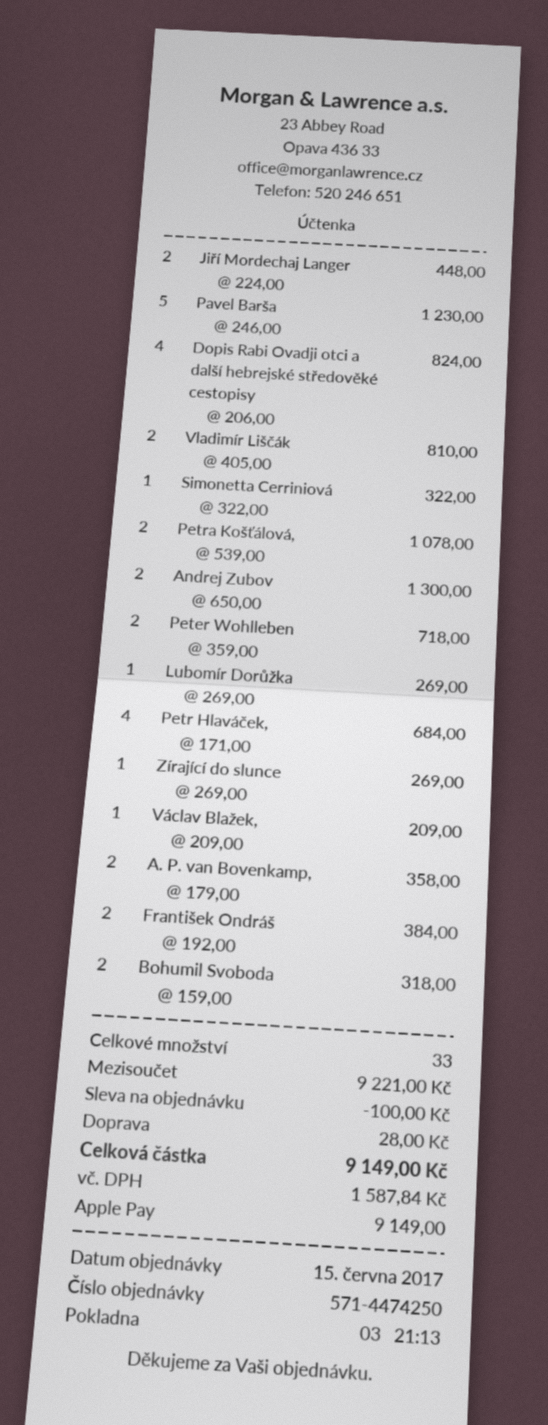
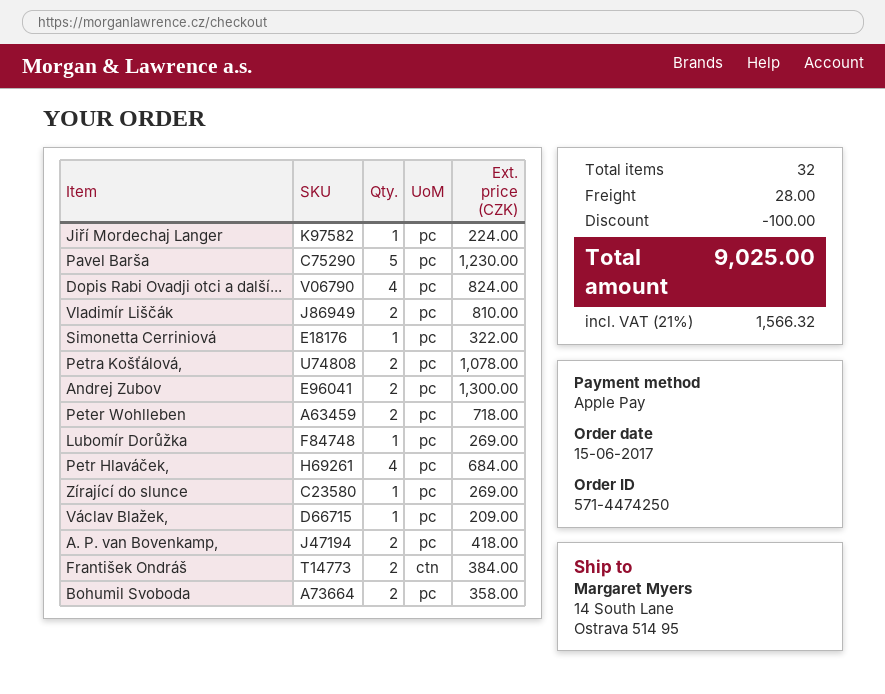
Jiří Mordechaj Langer: 2 for 448.00 -> 1 for 224.00
A. P. van Bovenkamp,: 2 for 358.00 -> 2 for 418.00
Bohumil Svoboda: 2 for 318.00 -> 2 for 358.00
total quantity: 33 -> 32
tax: 1587.84 -> 1566.32
total: 9149.00 -> 9025.00

